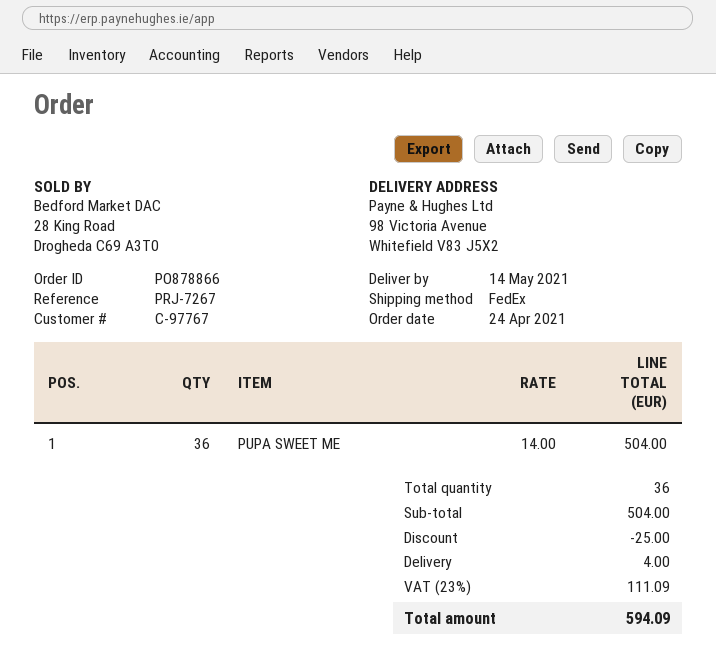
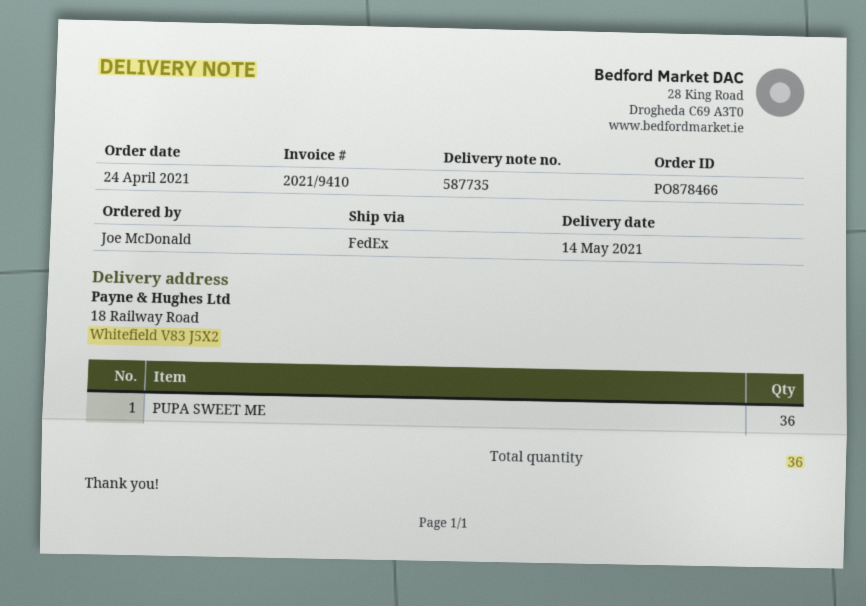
order number: PO878866 -> PO878466
ship to: 98 Victoria Avenue, Whitefield V83 J5X2 -> 18 Railway Road, Whitefield V83 J5X2

